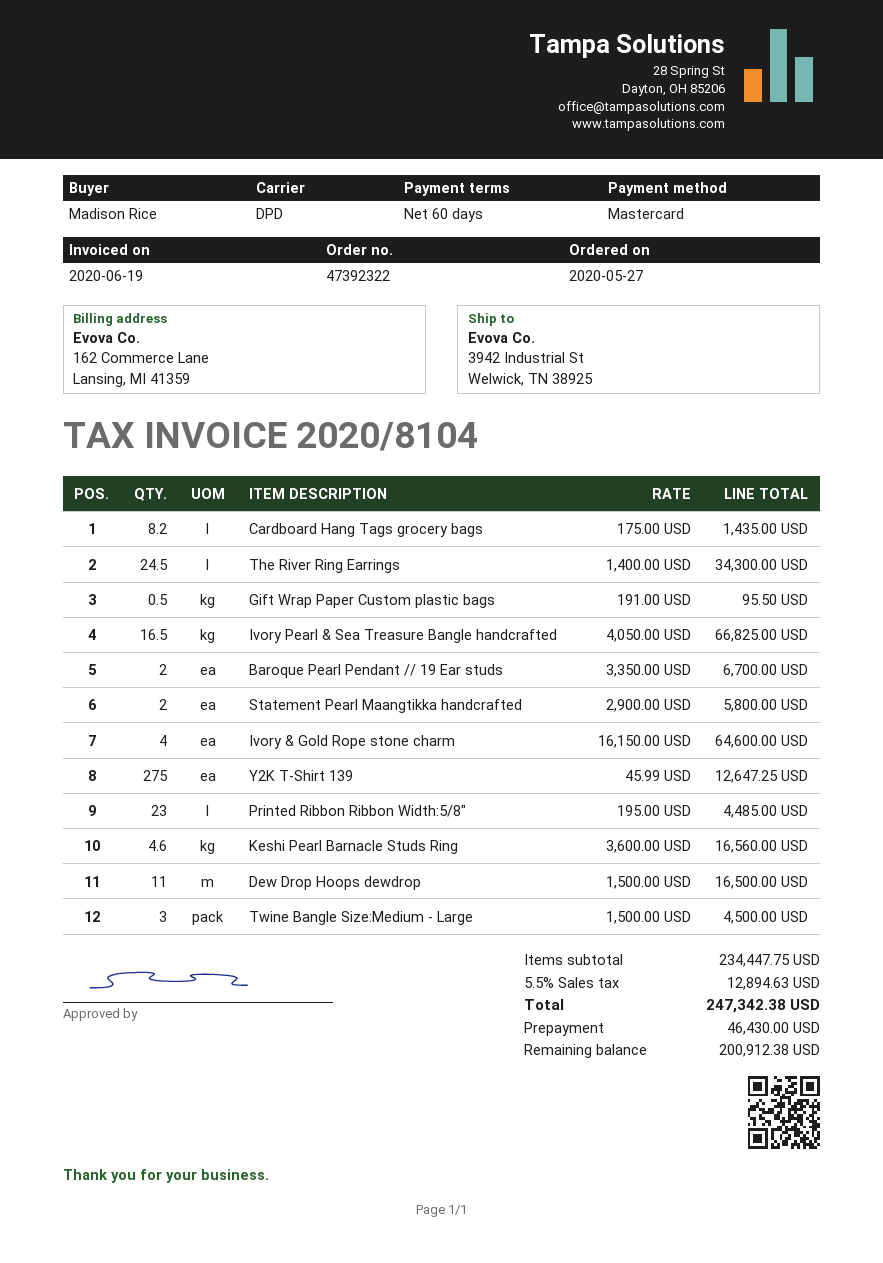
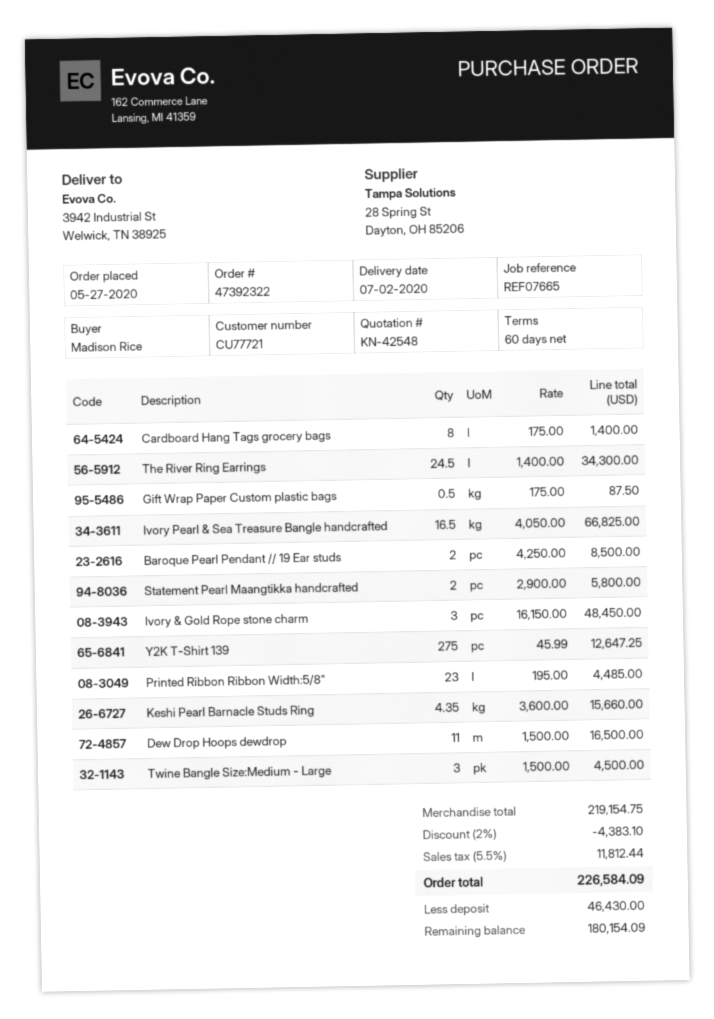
Cardboard Hang Tags grocery bags: 8.2 x 175.00 = 1435.00 -> 8 x 175.00 = 1400.00
Gift Wrap Paper Custom plastic bags: 0.5 x 191.00 = 95.50 -> 0.5 x 175.00 = 87.50
Baroque Pearl Pendant // 19 Ear studs: 2 x 3350.00 = 6700.00 -> 2 x 4250.00 = 8500.00
Ivory & Gold Rope stone charm: 4 x 16150.00 = 64600.00 -> 3 x 16150.00 = 48450.00
Keshi Pearl Barnacle Studs Ring: 4.6 x 3600.00 = 16560.00 -> 4.35 x 3600.00 = 15660.00
subtotal: 234447.75 -> 219154.75
discount: none -> 2% = 4383.10
tax: 5.5% = 12894.63 -> 5.5% = 11812.44
total: 247342.38 -> 226584.09
balance: 200912.38 -> 180154.09

